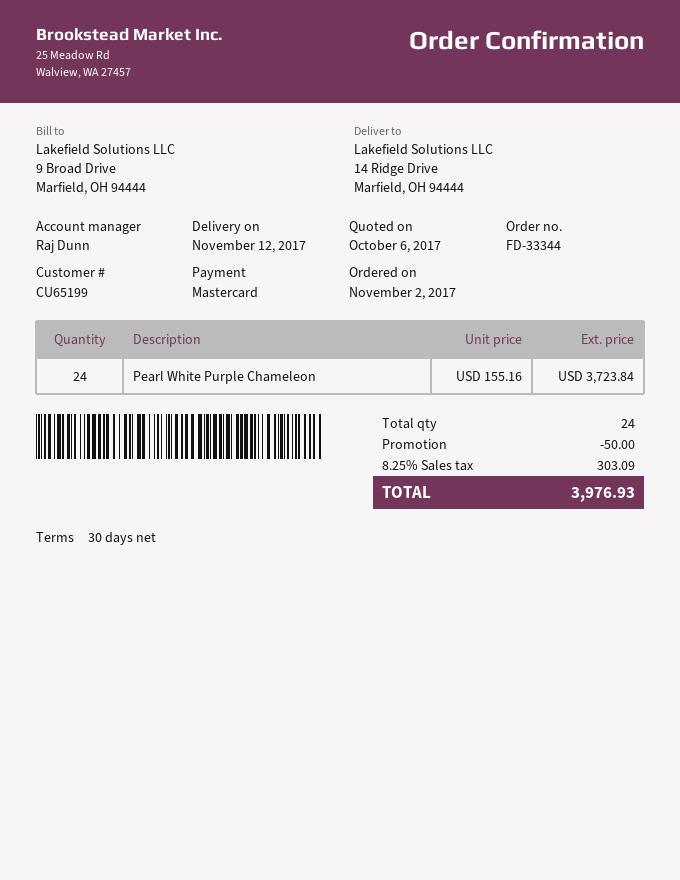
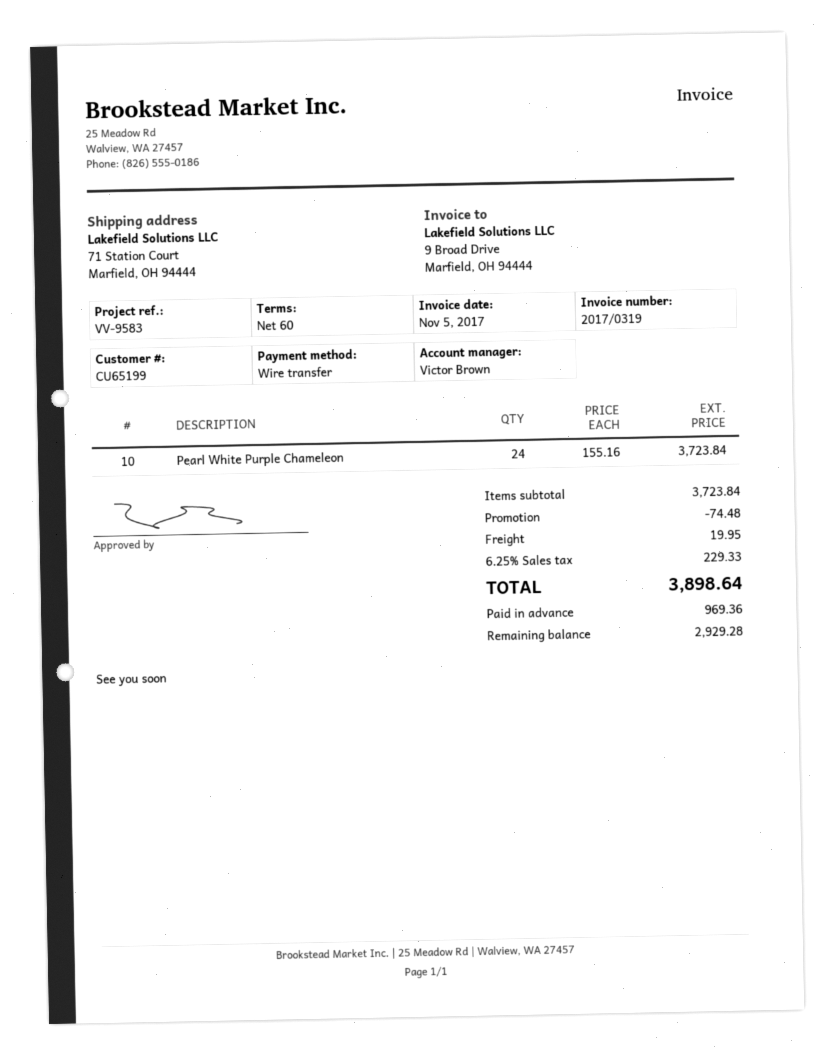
payment terms: 30 days -> 60 days
sales rep: Raj Dunn -> Victor Brown
payment method: Mastercard -> bank transfer
ship to: 14 Ridge Drive, Marfield, OH 94444 -> 71 Station Court, Marfield, OH 94444
discount: 50.00 -> 74.48
shipping: none -> 19.95
tax: 8.25% = 303.09 -> 6.25% = 229.33
total: 3976.93 -> 3898.64

